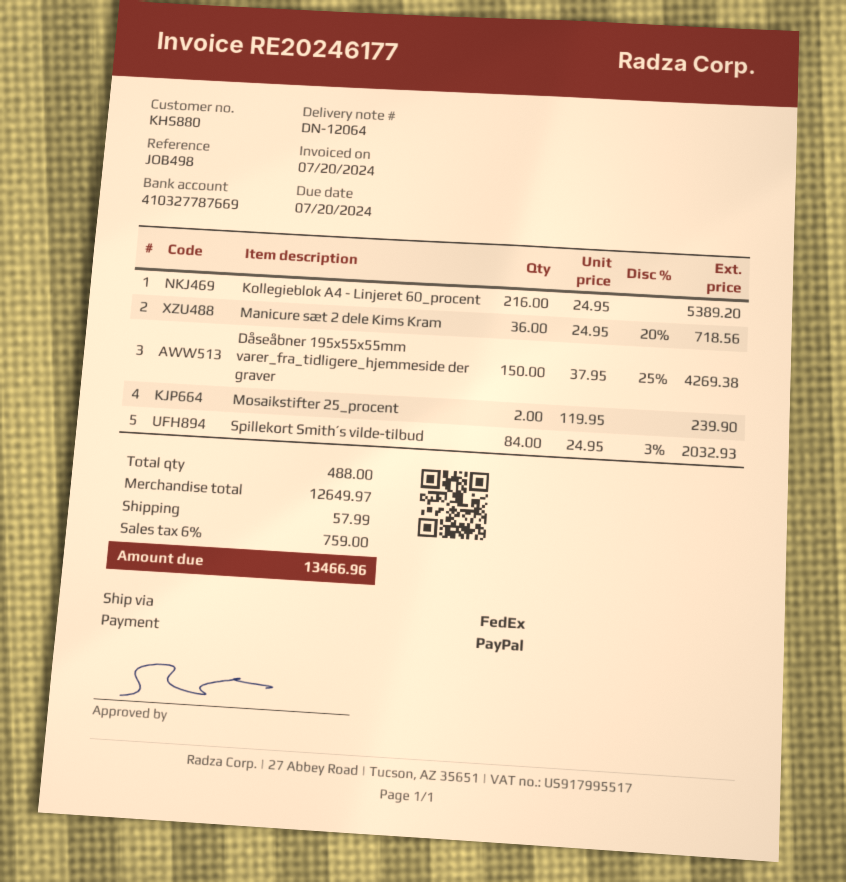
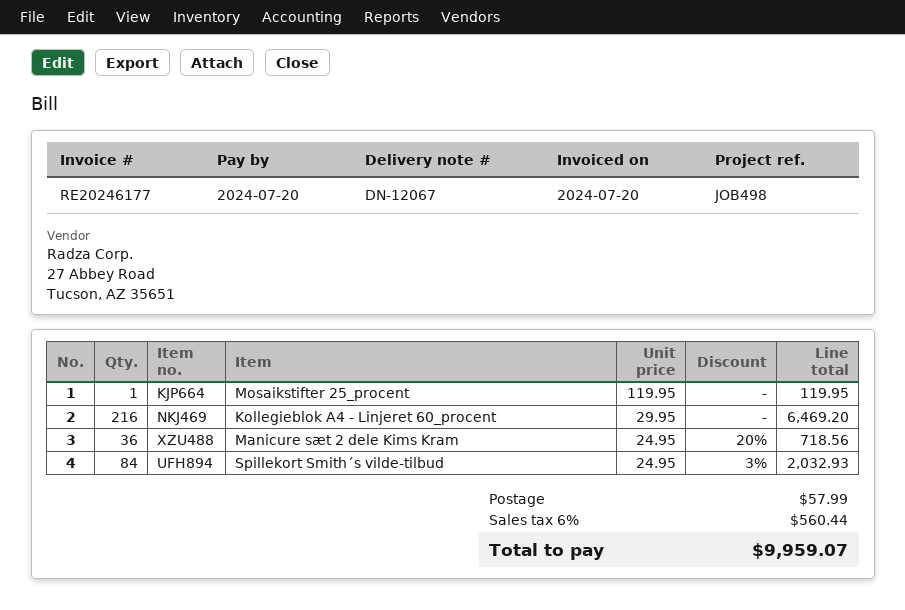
delivery note number: DN-12064 -> DN-12067
Kollegieblok A4 - Linjeret 60_procent: 216 x 24.95 = 5389.20 -> 216 x 29.95 = 6469.20
Dåseåbner 195x55x55mm varer_fra_tidligere_hjemmeside der graver: 150 x 37.95 - 25% = 4269.38 -> none
Mosaikstifter 25_procent: 2 x 119.95 = 239.90 -> 1 x 119.95 = 119.95
tax: 6% = 759.00 -> 6% = 560.44
total: 13466.96 -> 9959.07

